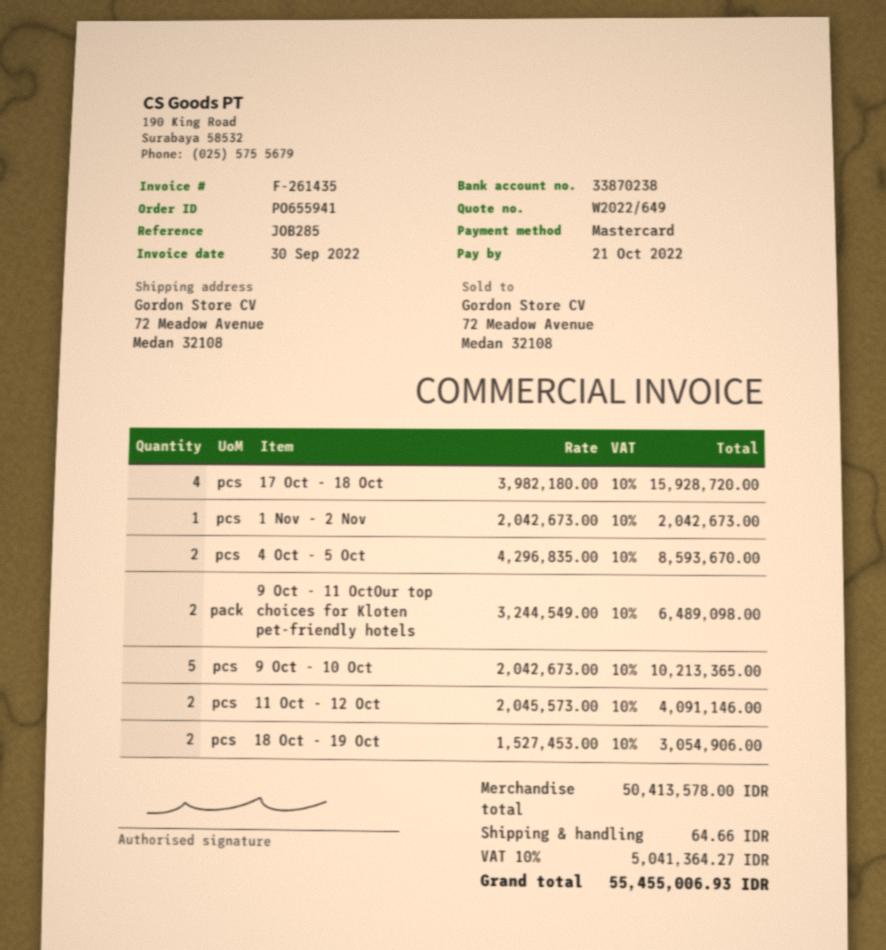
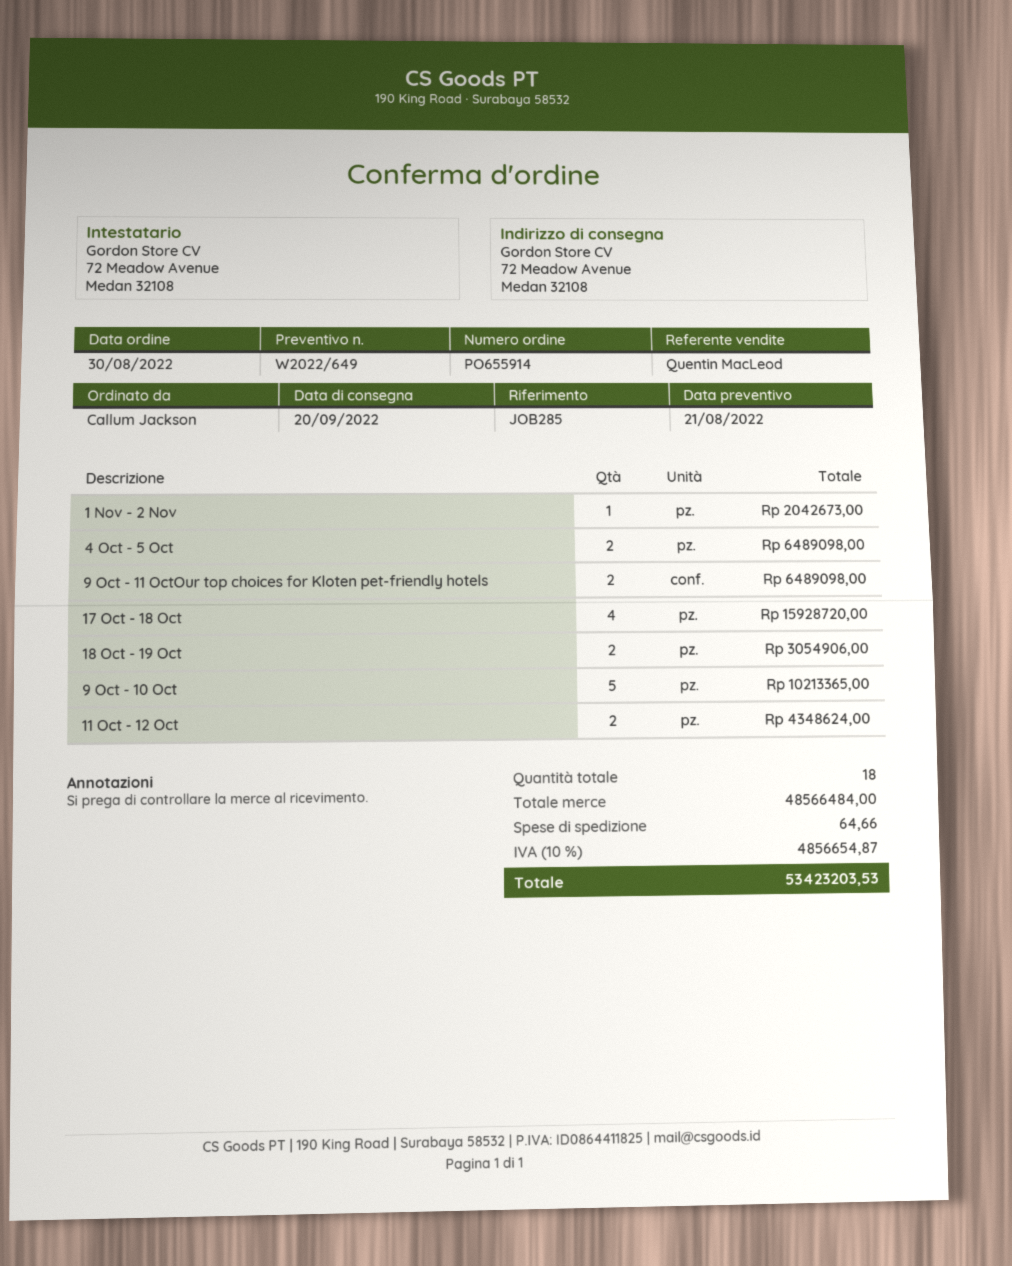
order number: PO655941 -> PO655914
4 Oct - 5 Oct: 2 for 8593670.00 -> 2 for 6489098.00
11 Oct - 12 Oct: 2 for 4091146.00 -> 2 for 4348624.00
subtotal: 50413578.00 -> 48566484.00
tax: 10% = 5041364.27 -> 10% = 4856654.87
total: 55455006.93 -> 53423203.53

